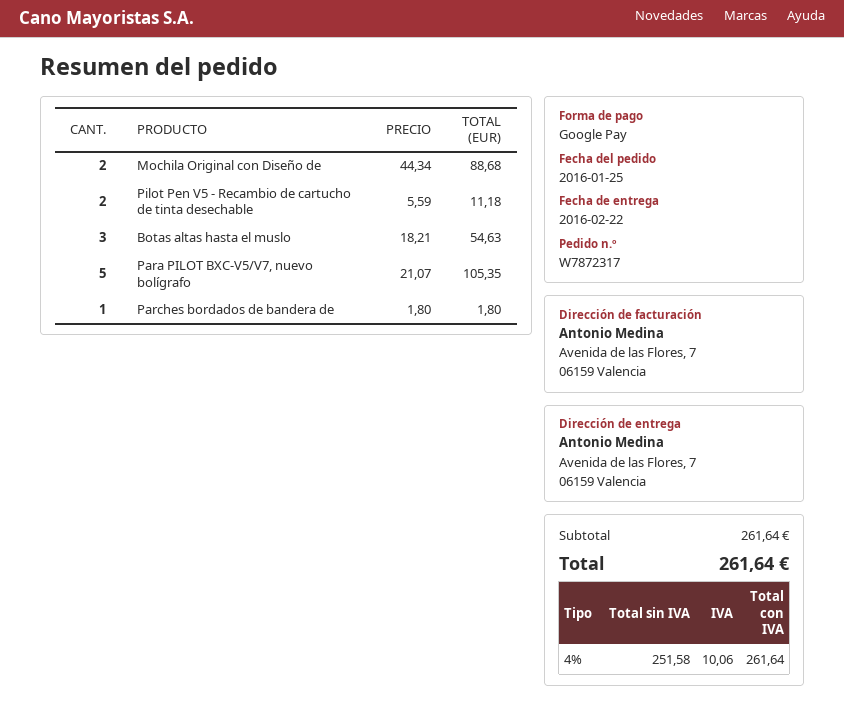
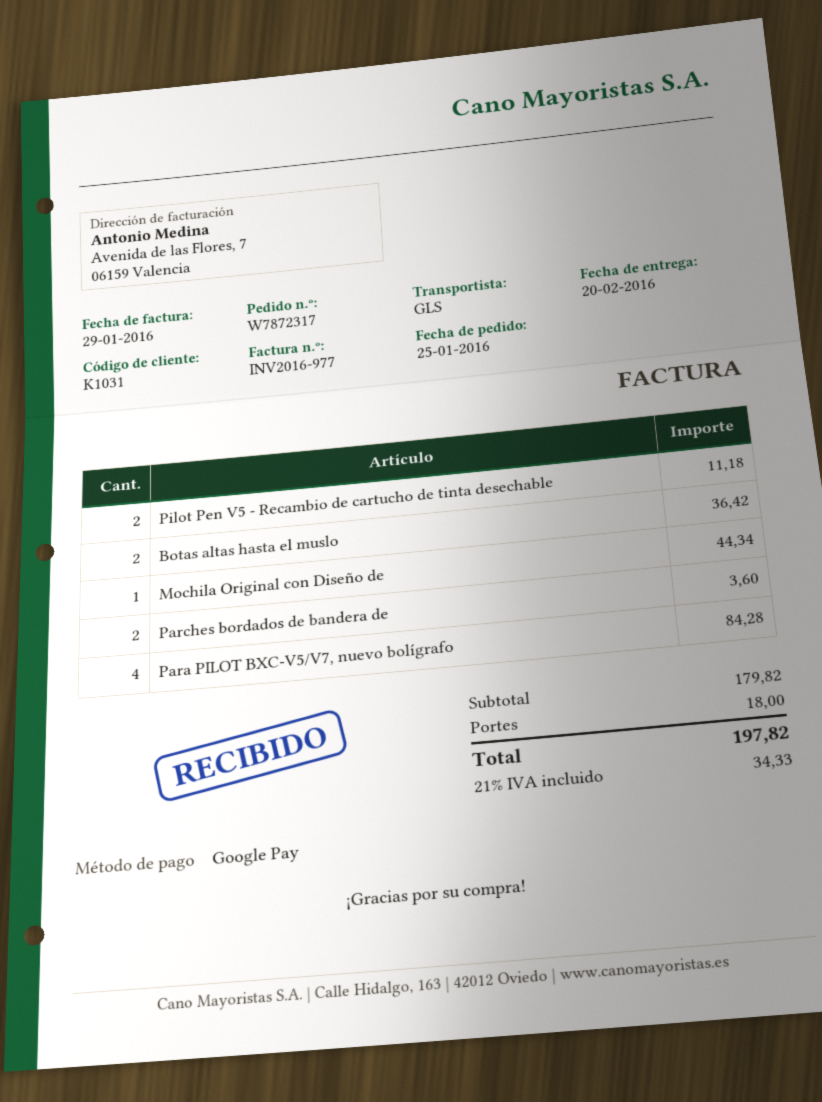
delivery date: 2016-02-22 -> 2016-02-20
Mochila Original con Diseño de: 2 for 88.68 -> 1 for 44.34
Botas altas hasta el muslo: 3 for 54.63 -> 2 for 36.42
Para PILOT BXC-V5/V7, nuevo bolígrafo: 5 for 105.35 -> 4 for 84.28
Parches bordados de bandera de: 1 for 1.80 -> 2 for 3.60
subtotal: 261.64 -> 179.82
shipping: none -> 18.00
tax: 4% = 10.06 -> 21% = 34.33
total: 261.64 -> 197.82

